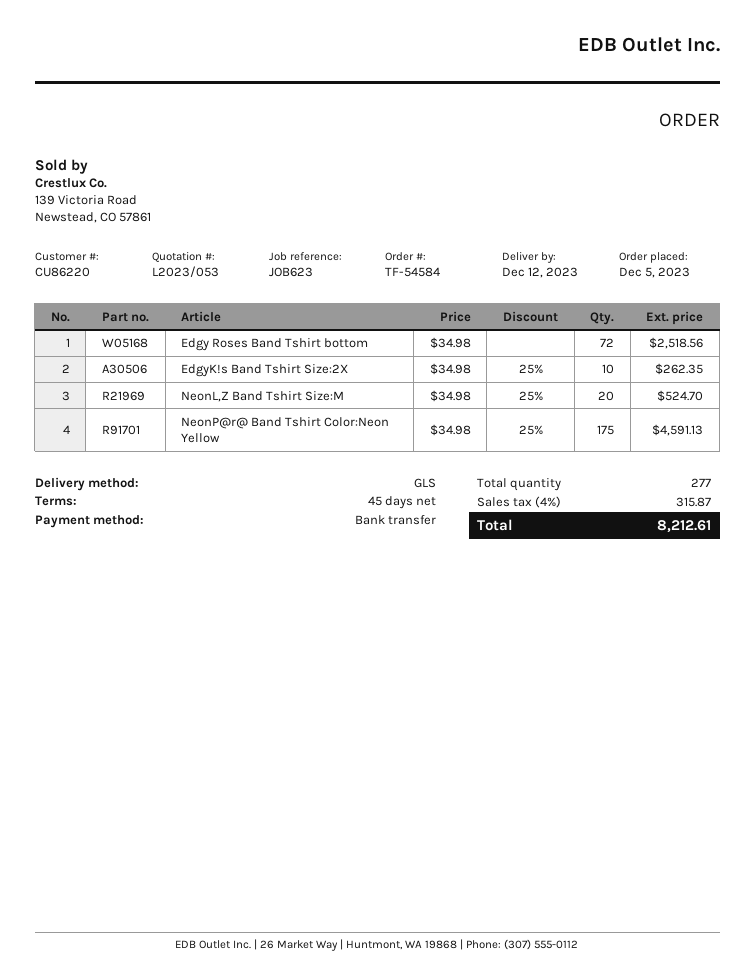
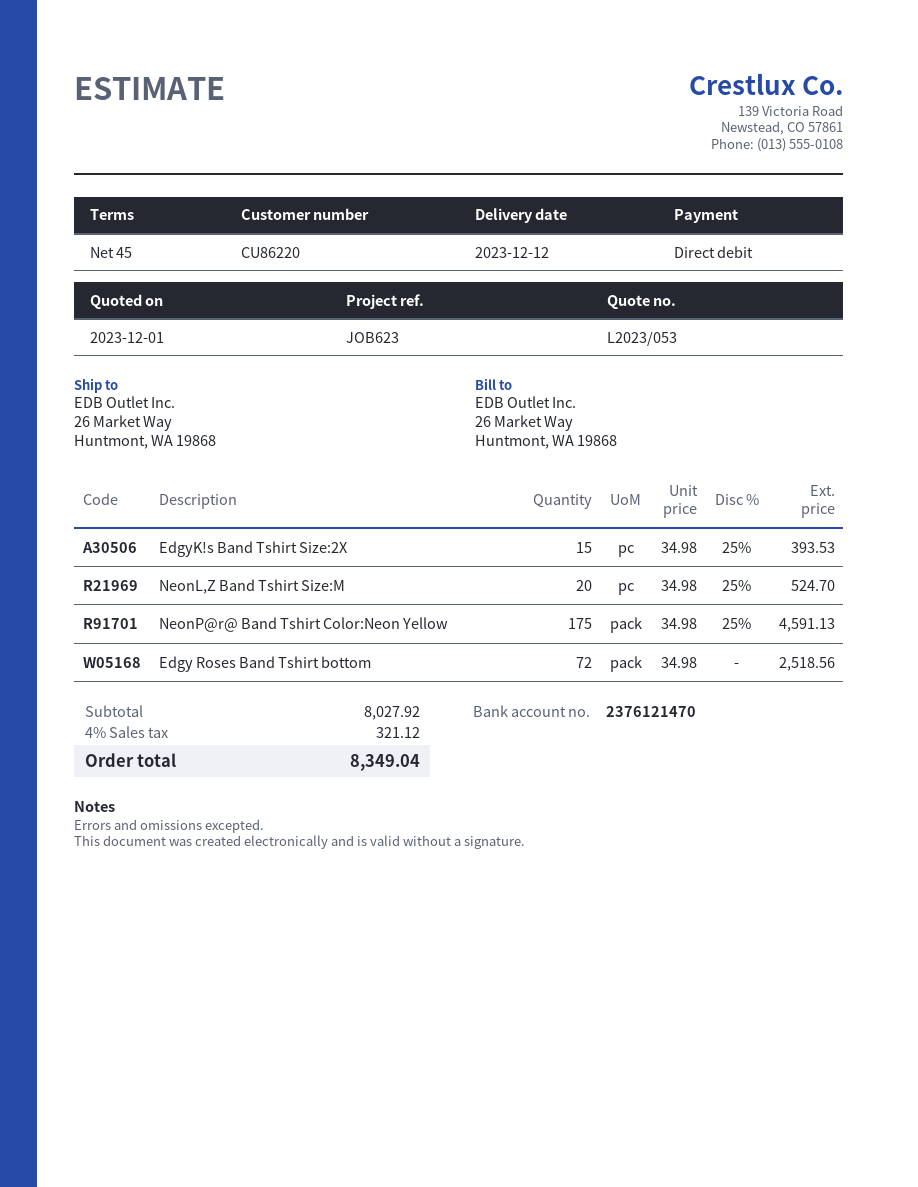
payment method: bank transfer -> direct debit
EdgyK!s Band Tshirt Size:2X: 10 x 34.98 - 25% = 262.35 -> 15 x 34.98 - 25% = 393.53
tax: 4% = 315.87 -> 4% = 321.12
total: 8212.61 -> 8349.04

